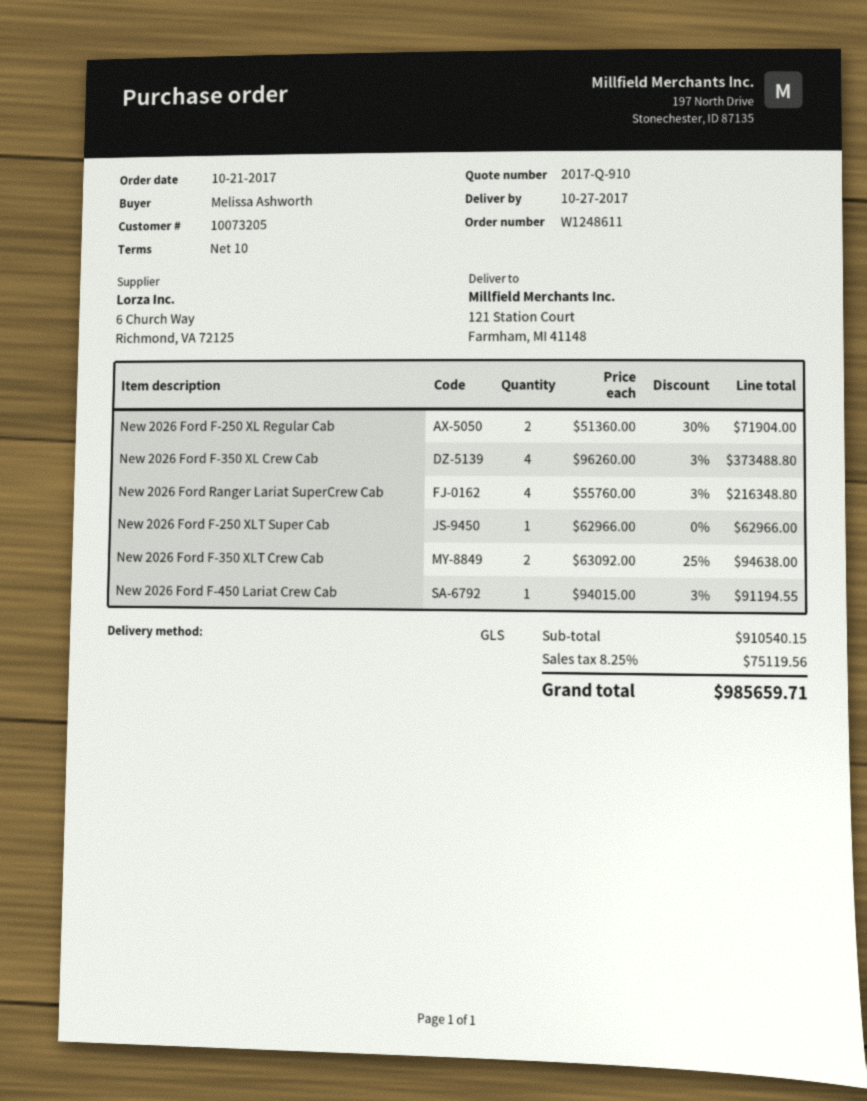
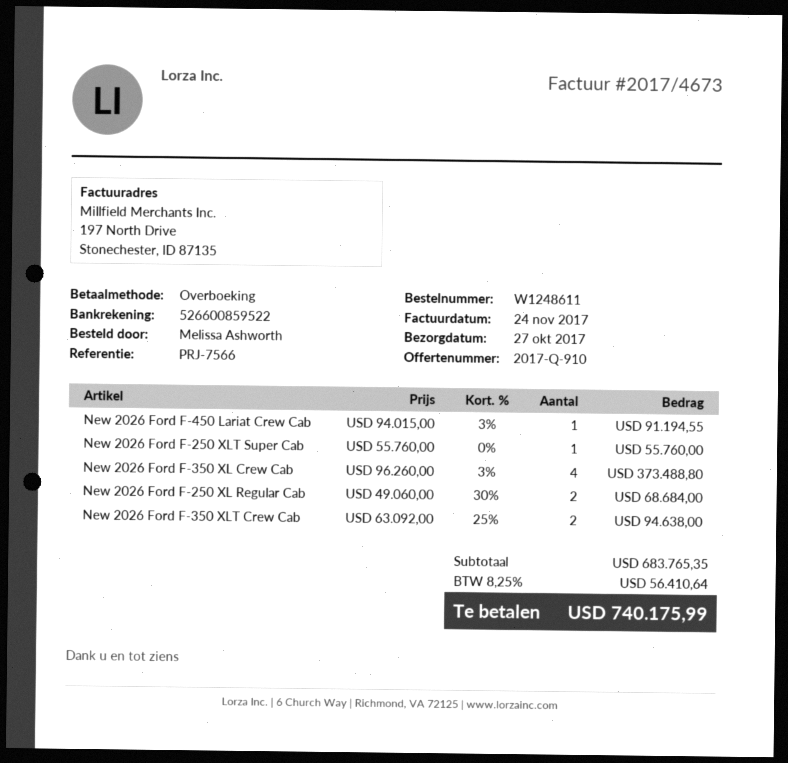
New 2026 Ford F-250 XL Regular Cab: 2 x 51360.00 - 30% = 71904.00 -> 2 x 49060.00 - 30% = 68684.00
New 2026 Ford Ranger Lariat SuperCrew Cab: 4 x 55760.00 - 3% = 216348.80 -> none
New 2026 Ford F-250 XLT Super Cab: 1 x 62966.00 = 62966.00 -> 1 x 55760.00 = 55760.00
subtotal: 910540.15 -> 683765.35
tax: 8.25% = 75119.56 -> 8.25% = 56410.64
total: 985659.71 -> 740175.99

